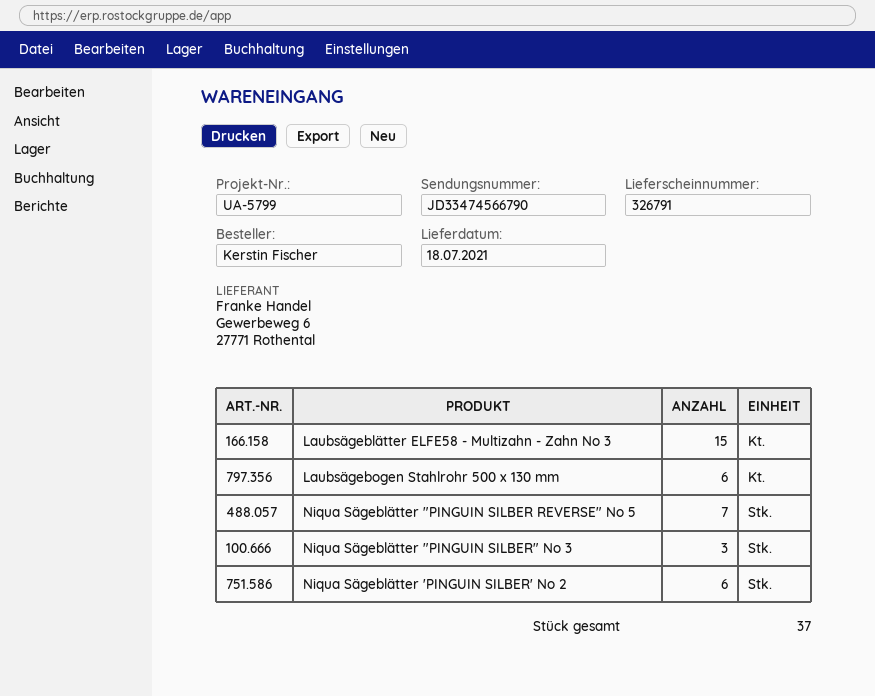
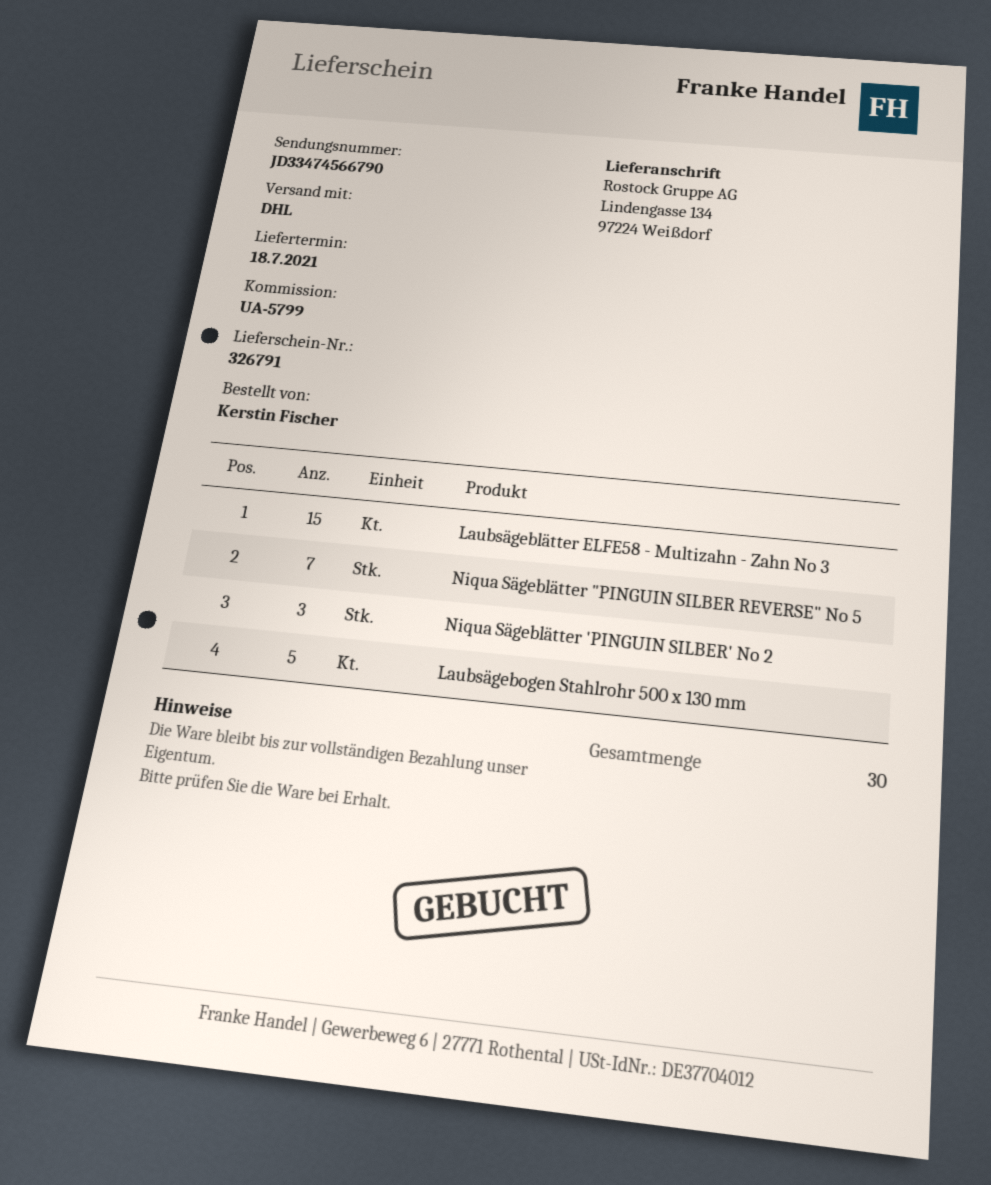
Laubsägebogen Stahlrohr 500 x 130 mm: 6 -> 5
Niqua Sägeblätter "PINGUIN SILBER" No 3: 3 -> none
Niqua Sägeblätter 'PINGUIN SILBER' No 2: 6 -> 3
total quantity: 37 -> 30

